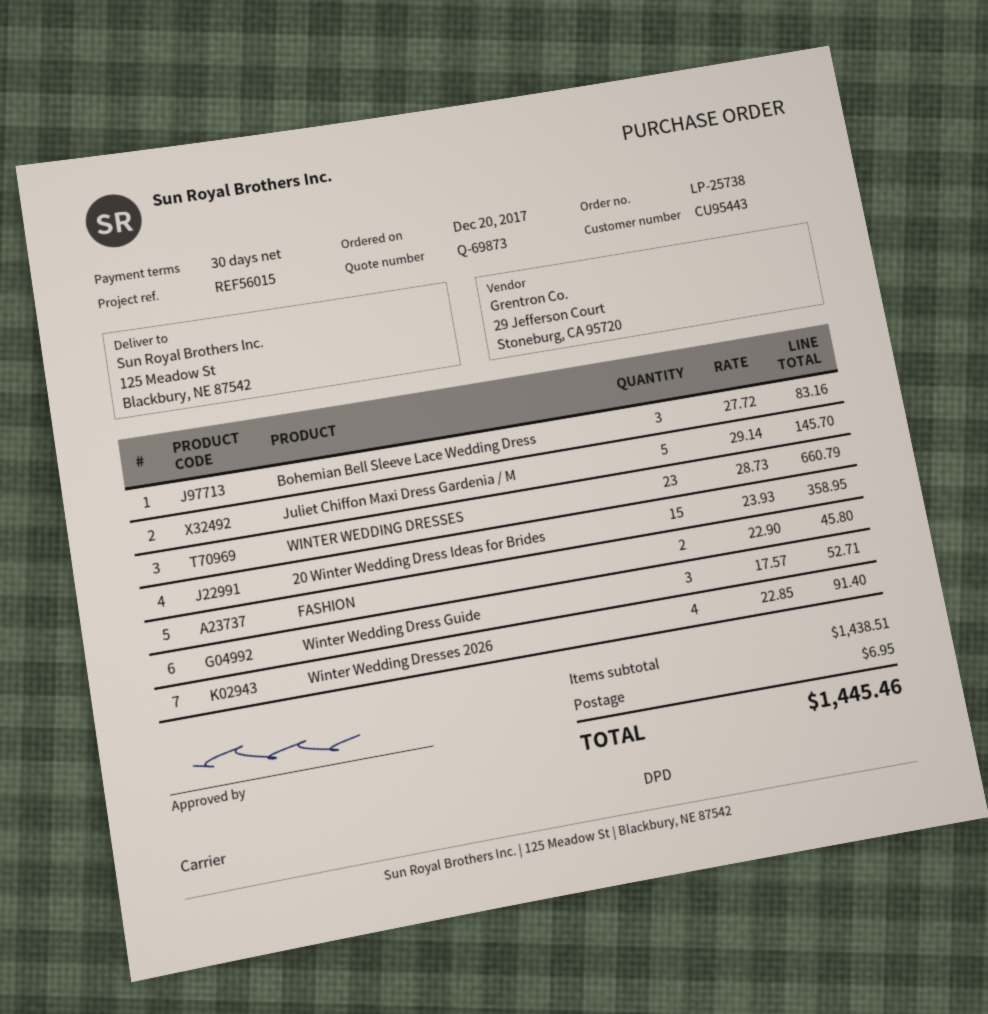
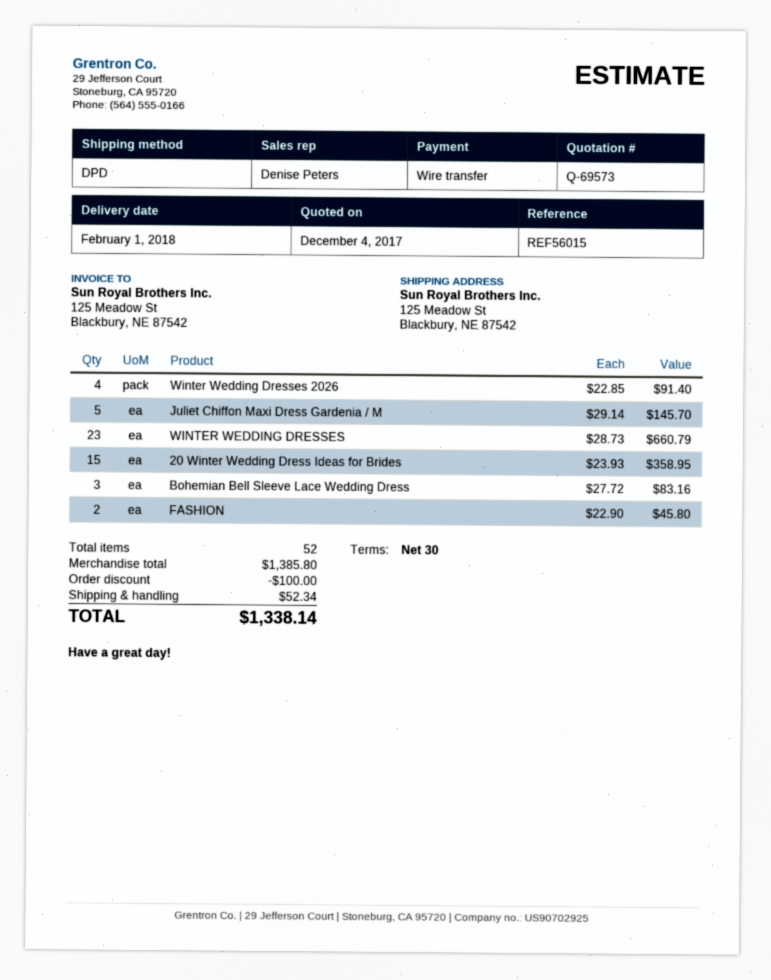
quote number: Q-69873 -> Q-69573
Winter Wedding Dress Guide: 3 x 17.57 = 52.71 -> none
subtotal: 1438.51 -> 1385.80
discount: none -> 100.00
shipping: 6.95 -> 52.34
total: 1445.46 -> 1338.14

